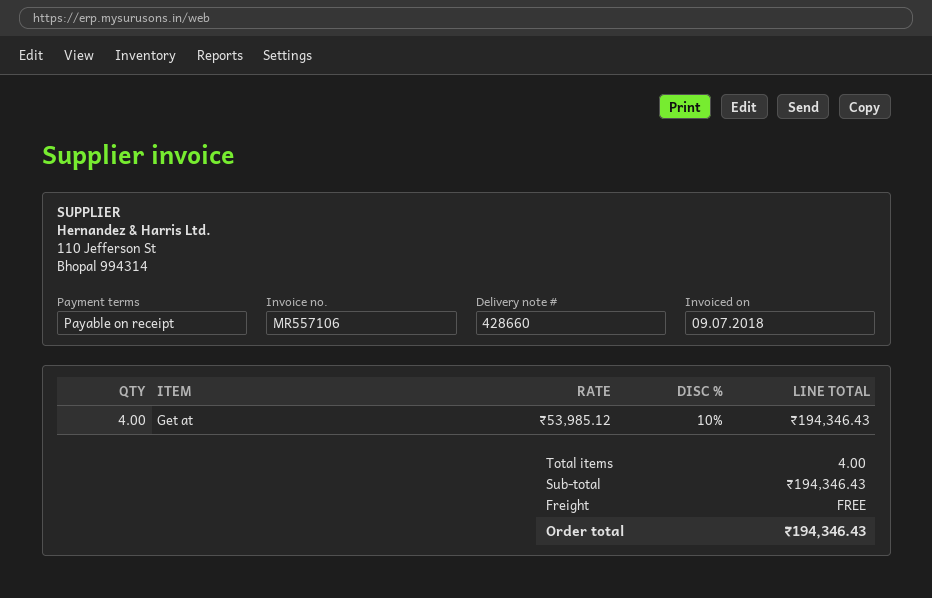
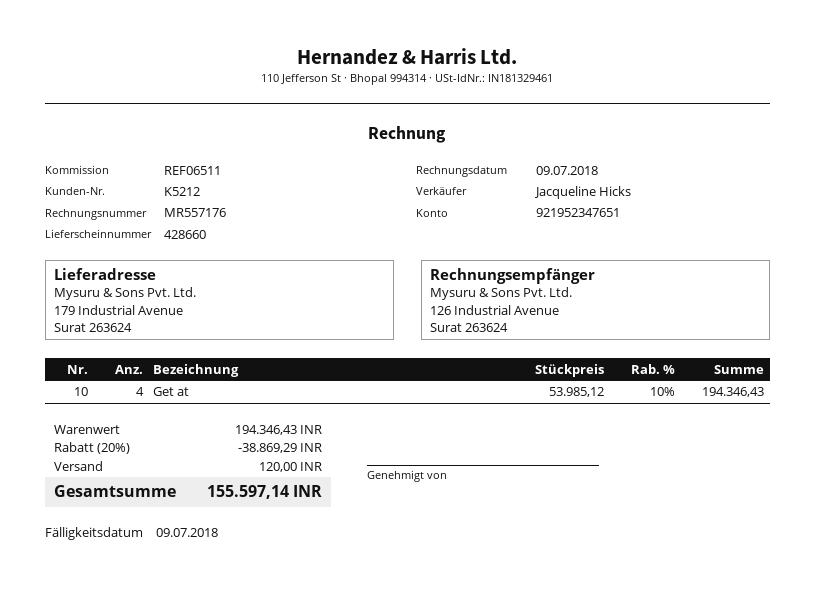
invoice number: MR557106 -> MR557176
discount: none -> 20% = 38869.29
shipping: 0.00 -> 120.00
total: 194346.43 -> 155597.14

